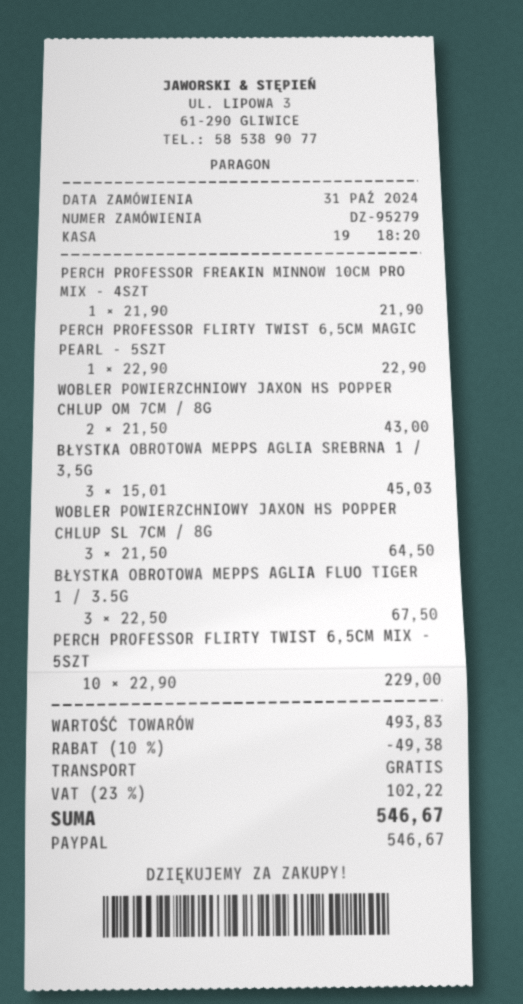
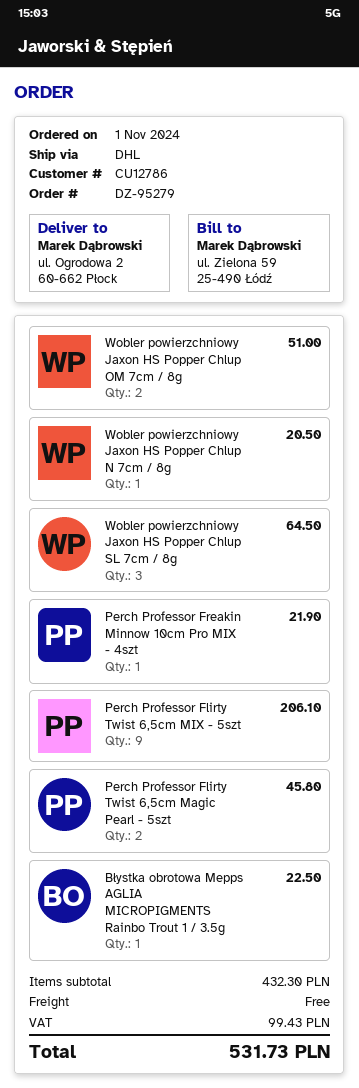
order date: 2024-10-31 -> 2024-11-01
PERCH PROFESSOR FLIRTY TWIST 6,5CM MAGIC PEARL - 5SZT: 1 for 22.90 -> 2 for 45.80
WOBLER POWIERZCHNIOWY JAXON HS POPPER CHLUP OM 7CM / 8G: 2 for 43.00 -> 2 for 51.00
BŁYSTKA OBROTOWA MEPPS AGLIA SREBRNA 1 / 3,5G: 3 for 45.03 -> none
BŁYSTKA OBROTOWA MEPPS AGLIA FLUO TIGER 1 / 3.5G: 3 for 67.50 -> none
PERCH PROFESSOR FLIRTY TWIST 6,5CM MIX - 5SZT: 10 for 229.00 -> 9 for 206.10
Wobler powierzchniowy Jaxon HS Popper Chlup N 7cm / 8g: none -> 1 for 20.50
Błystka obrotowa Mepps AGLIA MICROPIGMENTS Rainbo Trout 1 / 3.5g: none -> 1 for 22.50
subtotal: 493.83 -> 432.30
discount: 10% = 49.38 -> none
tax: 102.22 -> 99.43
total: 546.67 -> 531.73

